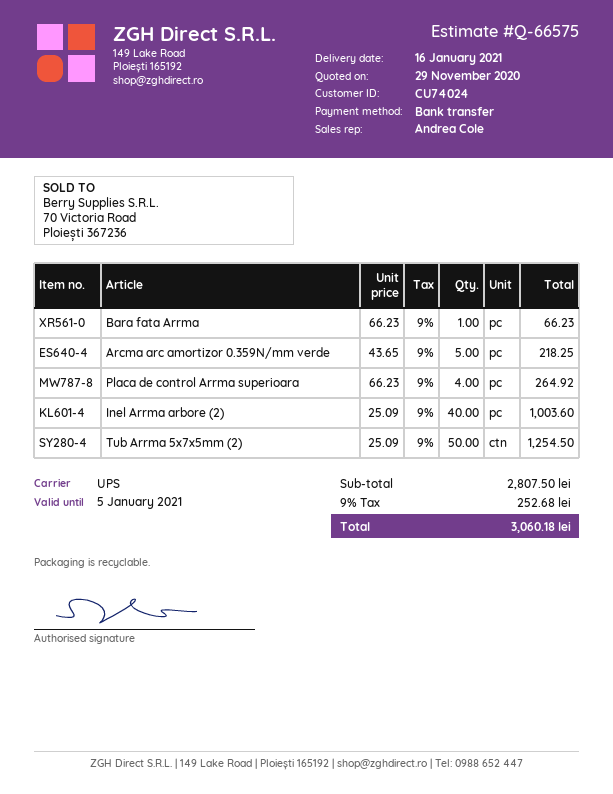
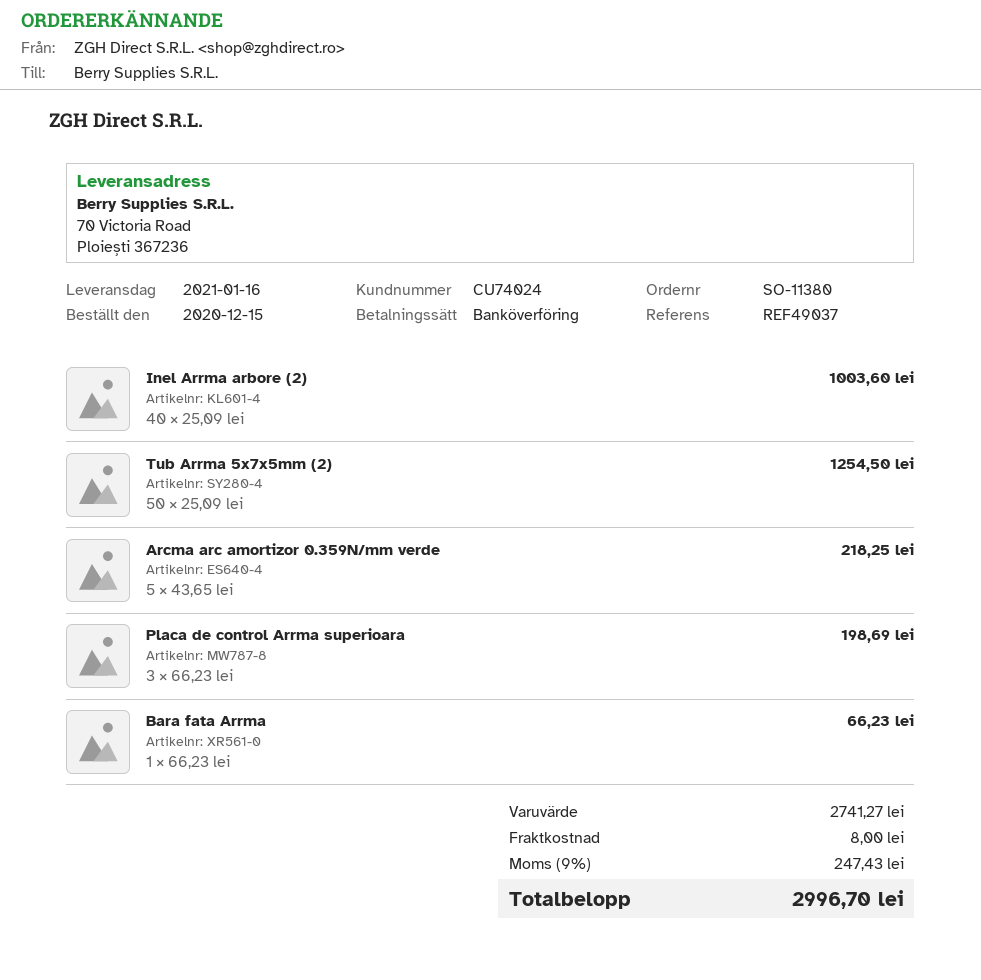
Placa de control Arrma superioara: 4 x 66.23 = 264.92 -> 3 x 66.23 = 198.69
subtotal: 2807.50 -> 2741.27
shipping: none -> 8.00
tax: 9% = 252.68 -> 9% = 247.43
total: 3060.18 -> 2996.70

